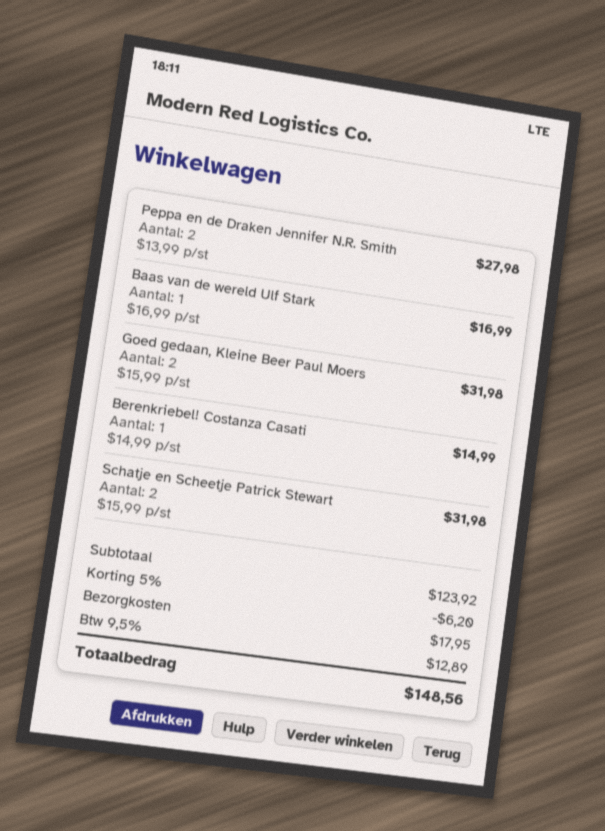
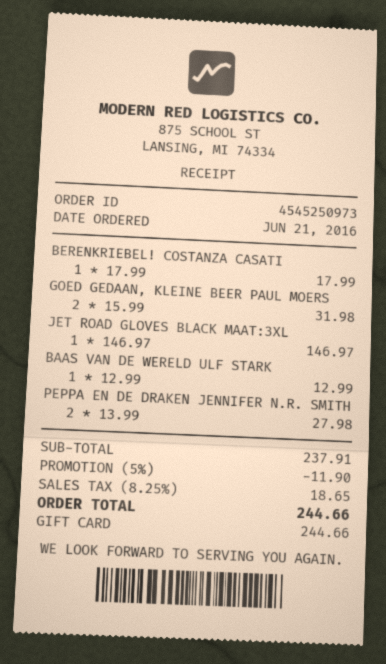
Baas van de wereld Ulf Stark: 1 x 16.99 = 16.99 -> 1 x 12.99 = 12.99
Berenkriebel! Costanza Casati: 1 x 14.99 = 14.99 -> 1 x 17.99 = 17.99
Schatje en Scheetje Patrick Stewart: 2 x 15.99 = 31.98 -> none
JET ROAD GLOVES BLACK MAAT:3XL: none -> 1 x 146.97 = 146.97
subtotal: 123.92 -> 237.91
discount: 5% = 6.20 -> 5% = 11.90
shipping: 17.95 -> none
tax: 9.5% = 12.89 -> 8.25% = 18.65
total: 148.56 -> 244.66

